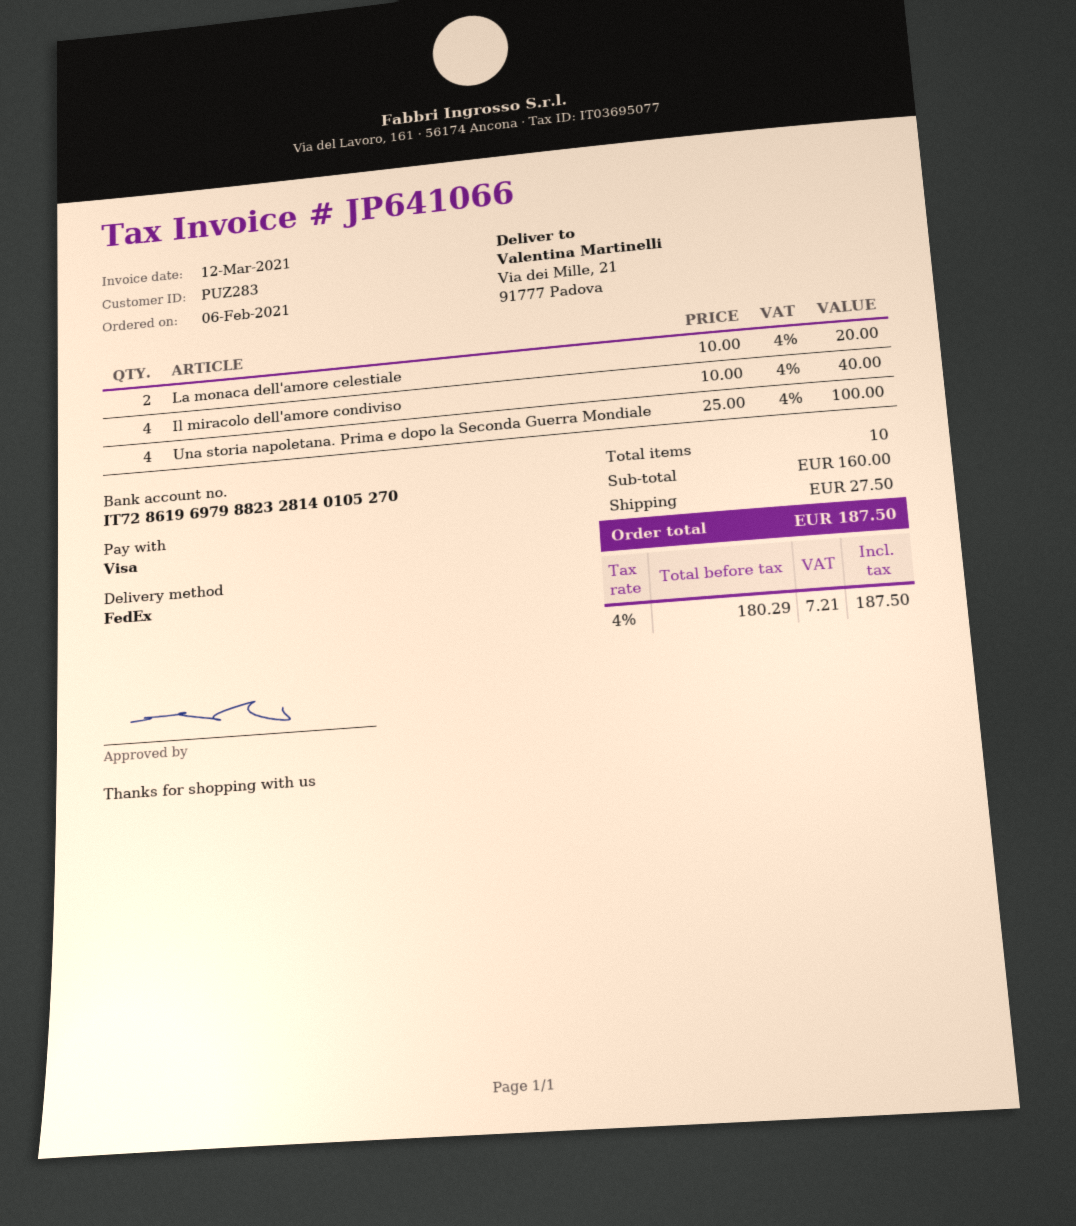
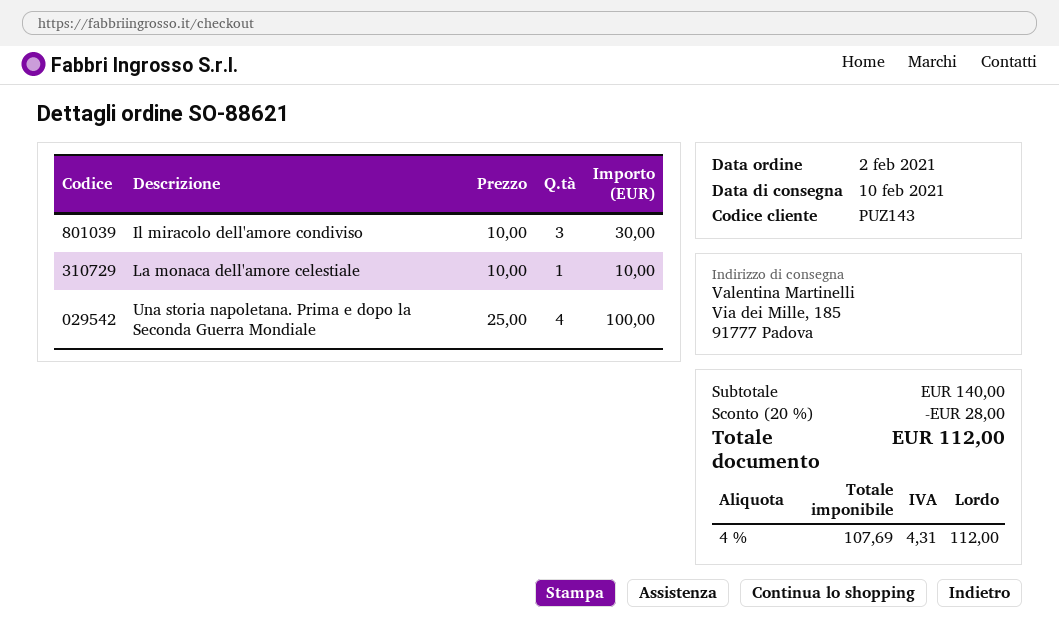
order date: 2021-02-06 -> 2021-02-02
customer number: PUZ283 -> PUZ143
ship to: Via dei Mille, 21, 91777 Padova -> Via dei Mille, 185, 91777 Padova
La monaca dell'amore celestiale: 2 x 10.00 = 20.00 -> 1 x 10.00 = 10.00
Il miracolo dell'amore condiviso: 4 x 10.00 = 40.00 -> 3 x 10.00 = 30.00
subtotal: 160.00 -> 140.00
discount: none -> 20% = 28.00
shipping: 27.50 -> none
net: 180.29 -> 107.69
tax: 4% = 7.21 -> 4% = 4.31
total: 187.50 -> 112.00

